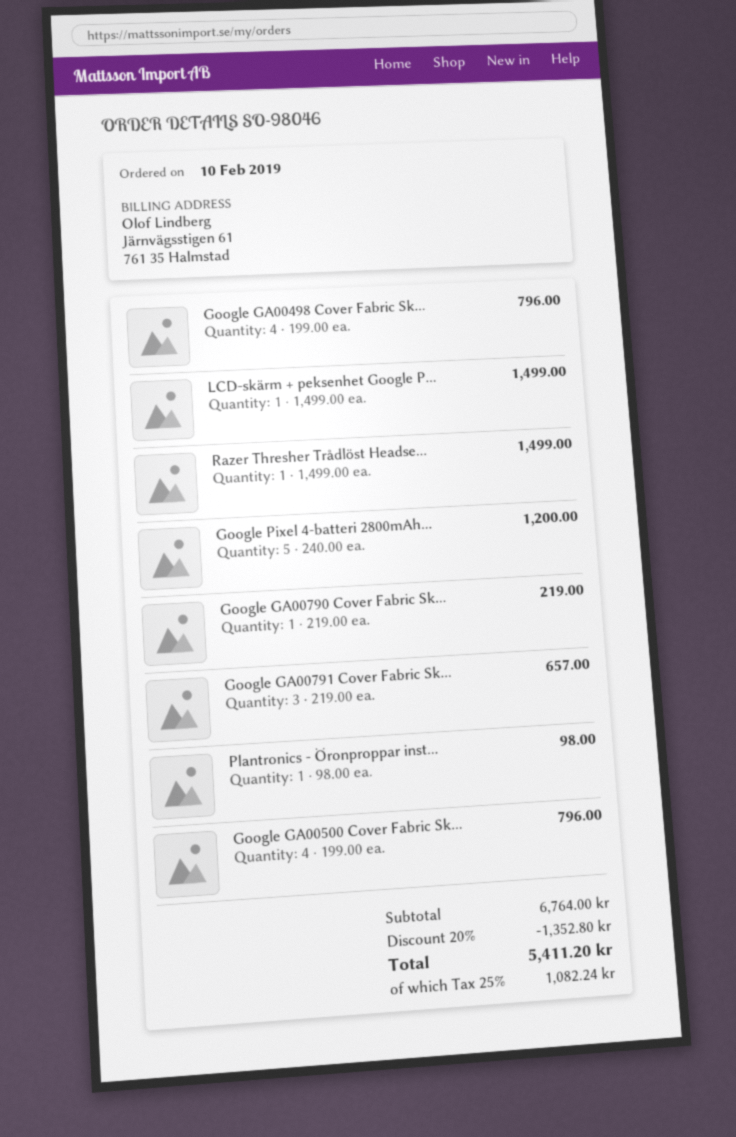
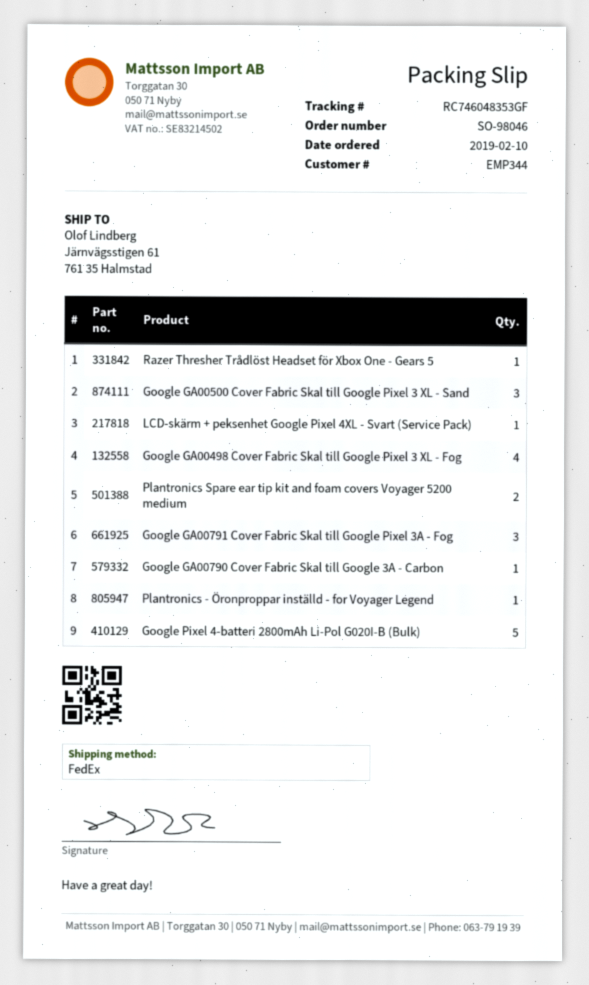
Google GA00500 Cover Fabric Sk...: 4 -> 3
Plantronics Spare ear tip kit and foam covers Voyager 5200 medium: none -> 2

